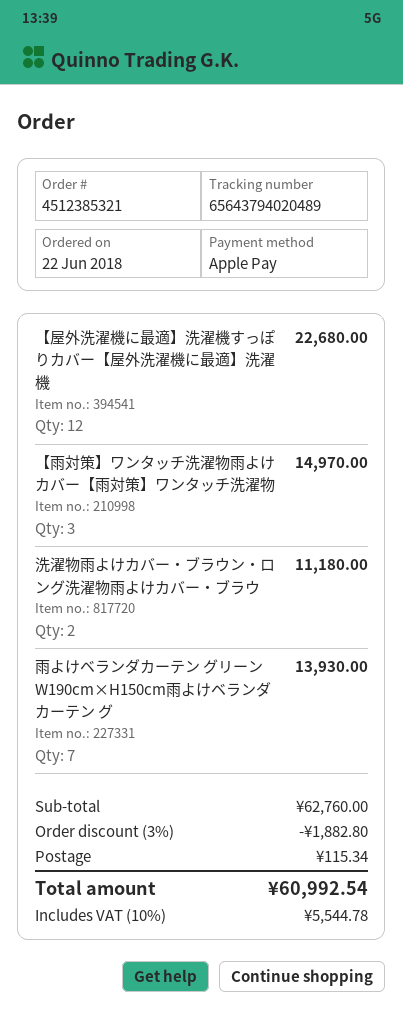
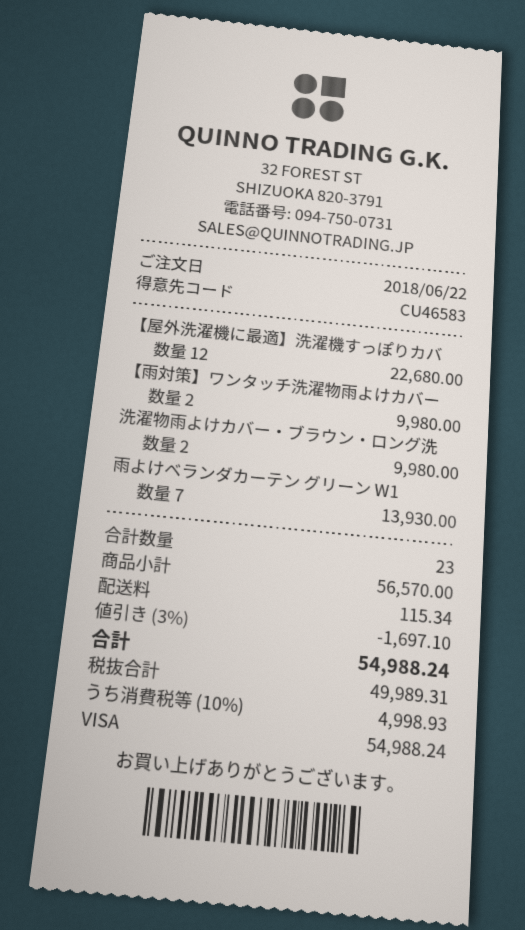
payment method: Apple Pay -> Visa
【雨対策】ワンタッチ洗濯物雨よけカバー【雨対策】ワンタッチ洗濯物: 3 for 14970.00 -> 2 for 9980.00
洗濯物雨よけカバー・ブラウン・ロング洗濯物雨よけカバー・ブラウ: 2 for 11180.00 -> 2 for 9980.00
subtotal: 62760.00 -> 56570.00
discount: 3% = 1882.80 -> 3% = 1697.10
tax: 10% = 5544.78 -> 10% = 4998.93
total: 60992.54 -> 54988.24

